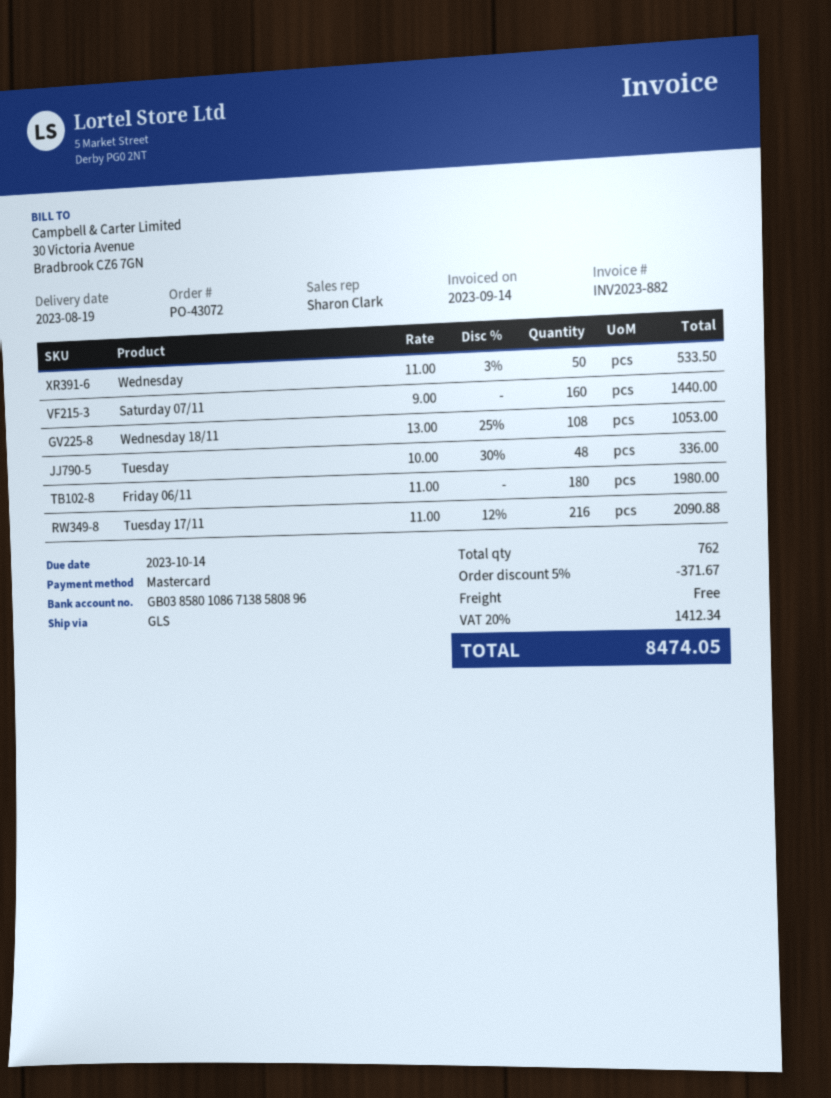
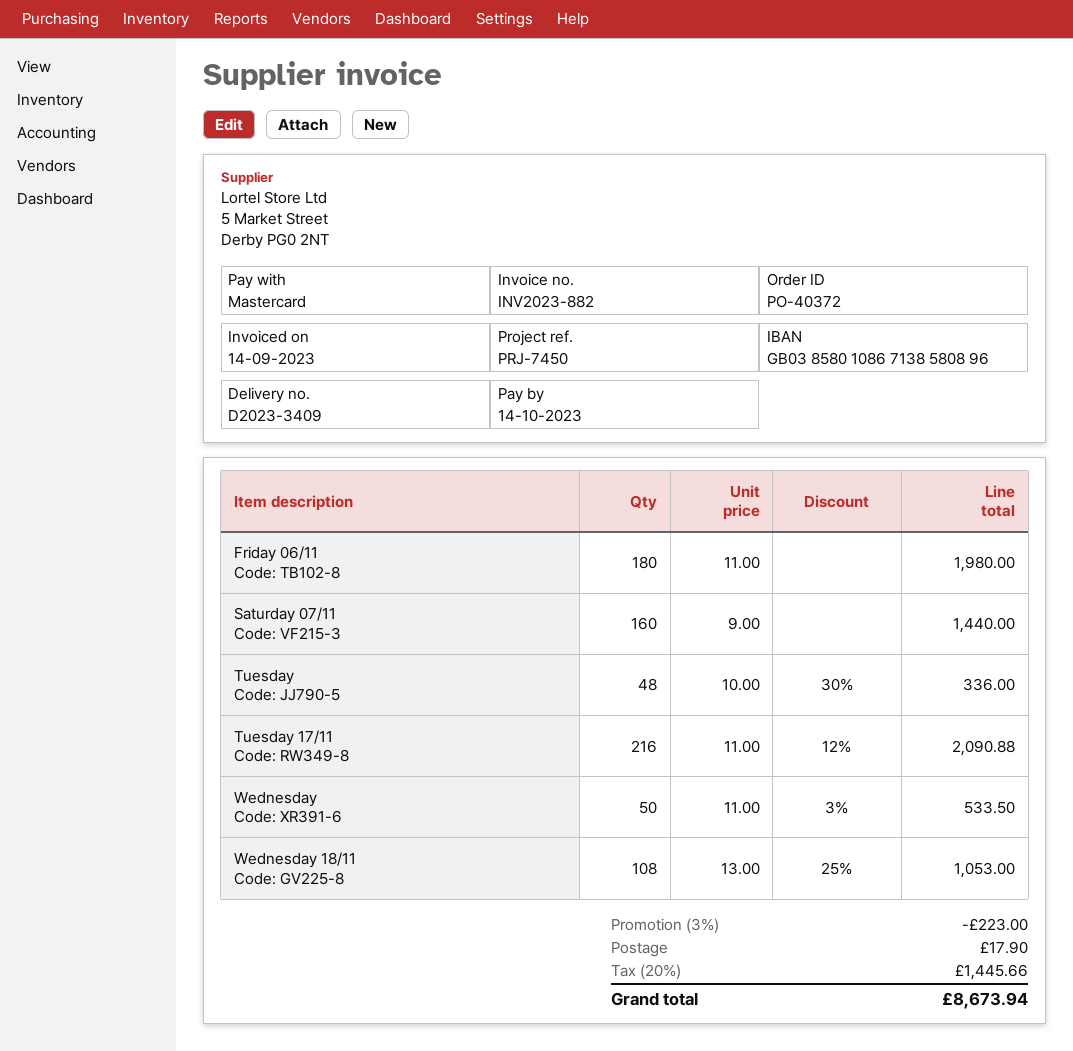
order number: PO-43072 -> PO-40372
discount: 5% = 371.67 -> 3% = 223.00
shipping: 0.00 -> 17.90
tax: 20% = 1412.34 -> 20% = 1445.66
total: 8474.05 -> 8673.94

